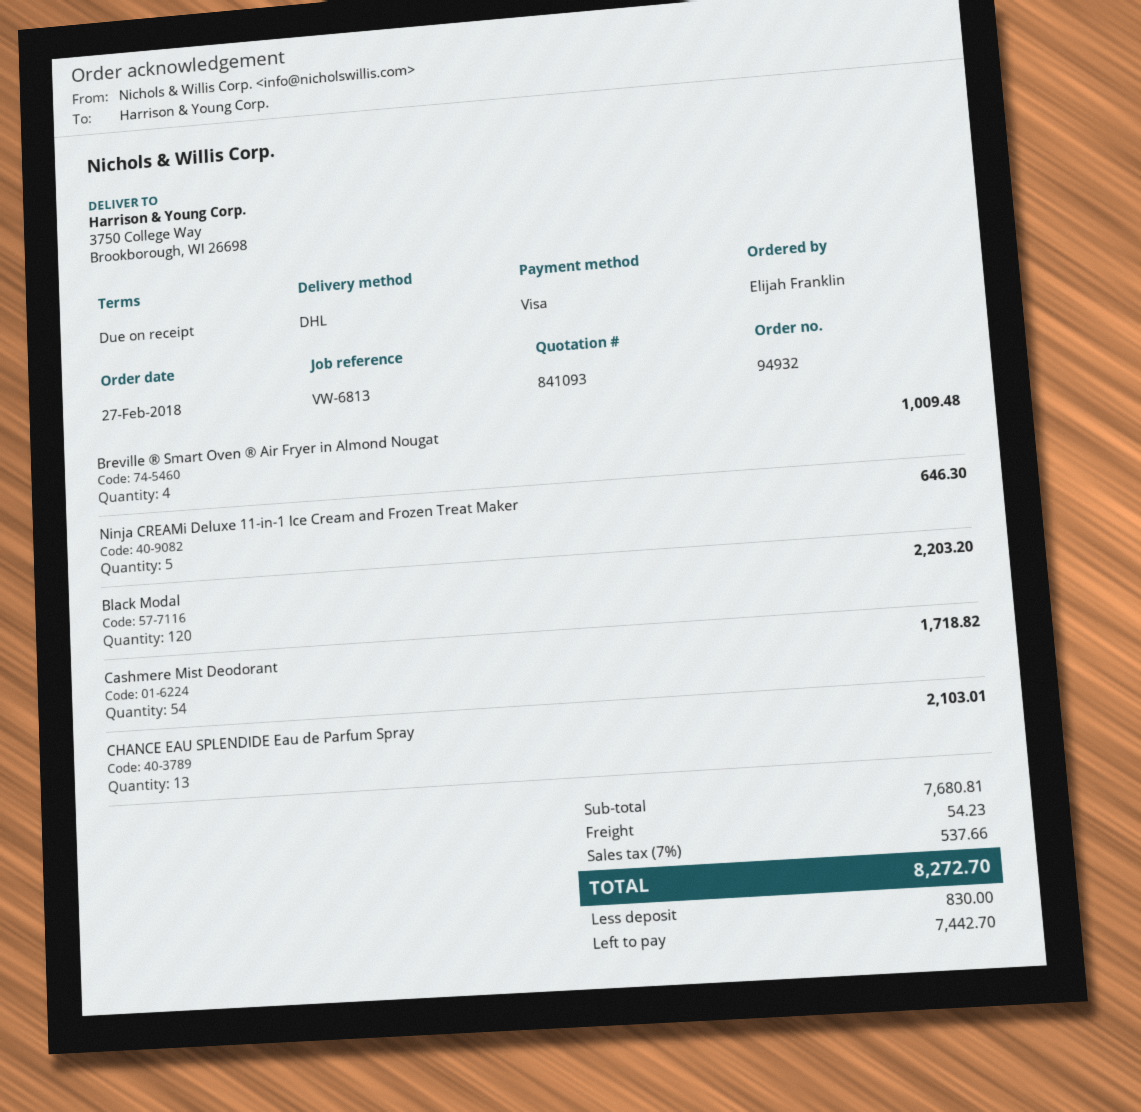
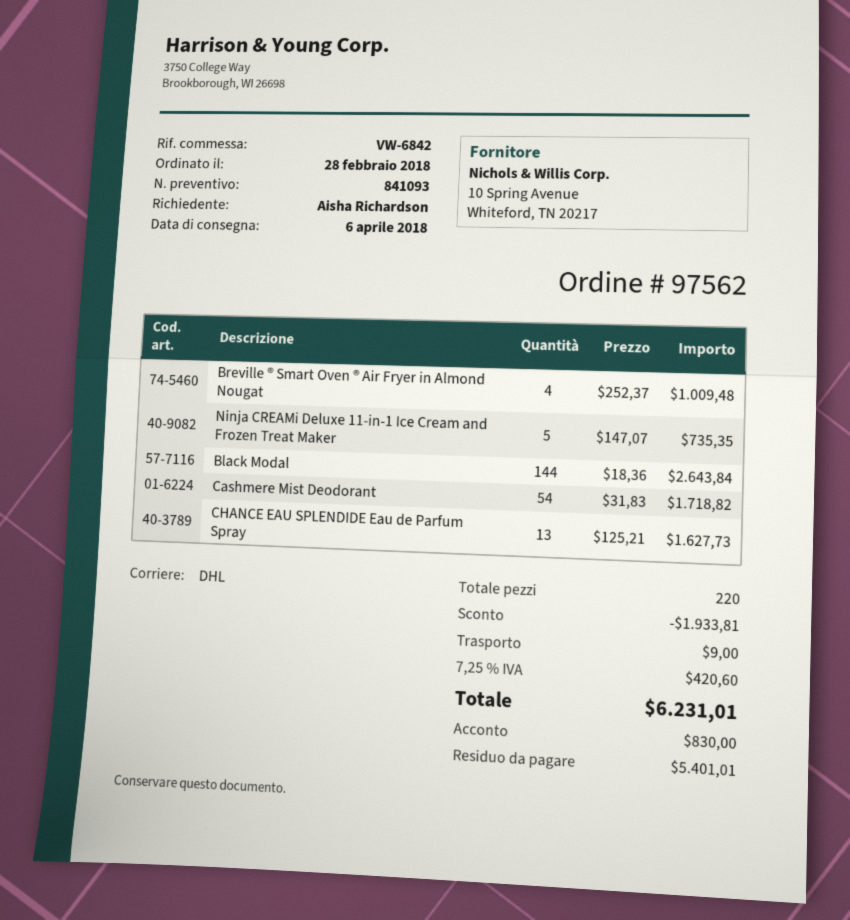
order number: 94932 -> 97562
order date: 2018-02-27 -> 2018-02-28
reference: VW-6813 -> VW-6842
ordered by: Elijah Franklin -> Aisha Richardson
Ninja CREAMi Deluxe 11-in-1 Ice Cream and Frozen Treat Maker: 5 for 646.30 -> 5 for 735.35
Black Modal: 120 for 2203.20 -> 144 for 2643.84
CHANCE EAU SPLENDIDE Eau de Parfum Spray: 13 for 2103.01 -> 13 for 1627.73
discount: none -> 1933.81
shipping: 54.23 -> 9.00
tax: 7% = 537.66 -> 7.25% = 420.60
total: 8272.70 -> 6231.01
balance: 7442.70 -> 5401.01

